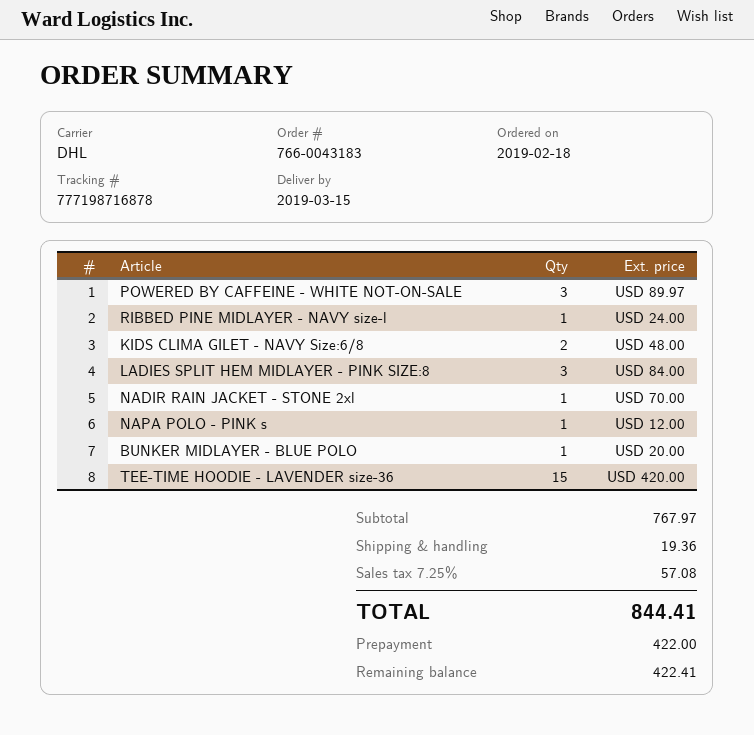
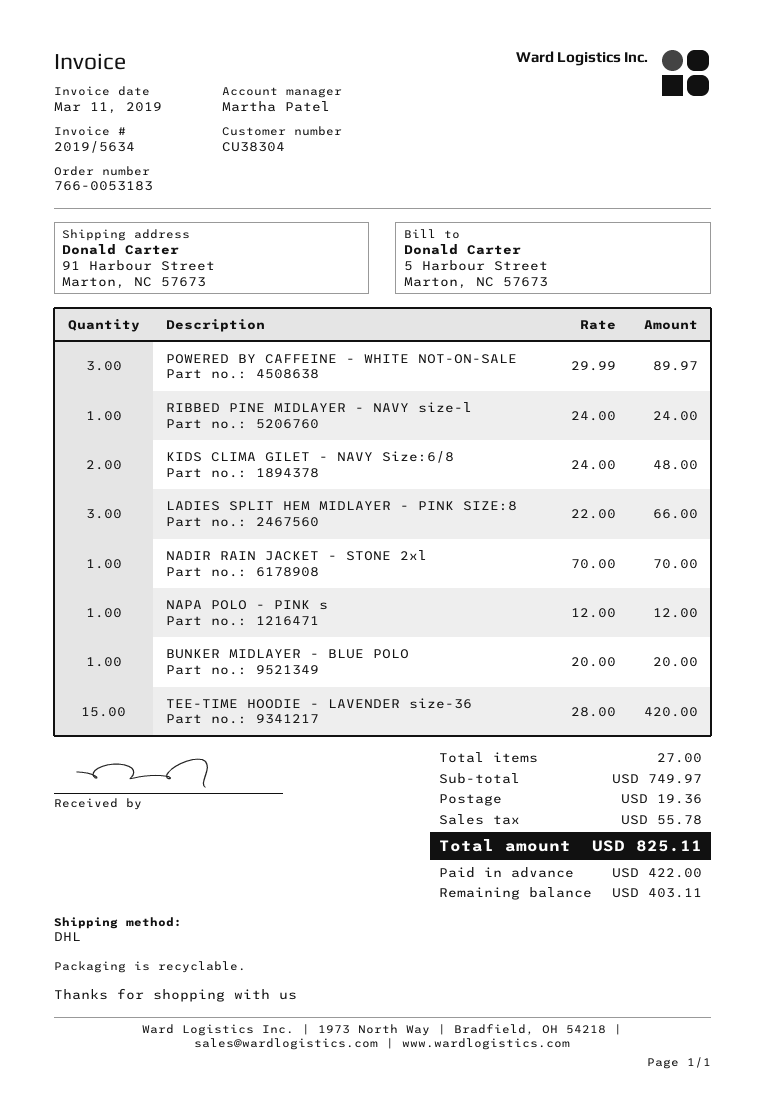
order number: 766-0043183 -> 766-0053183
LADIES SPLIT HEM MIDLAYER - PINK SIZE:8: 3 for 84.00 -> 3 for 66.00
subtotal: 767.97 -> 749.97
tax: 57.08 -> 55.78
total: 844.41 -> 825.11
balance: 422.41 -> 403.11

